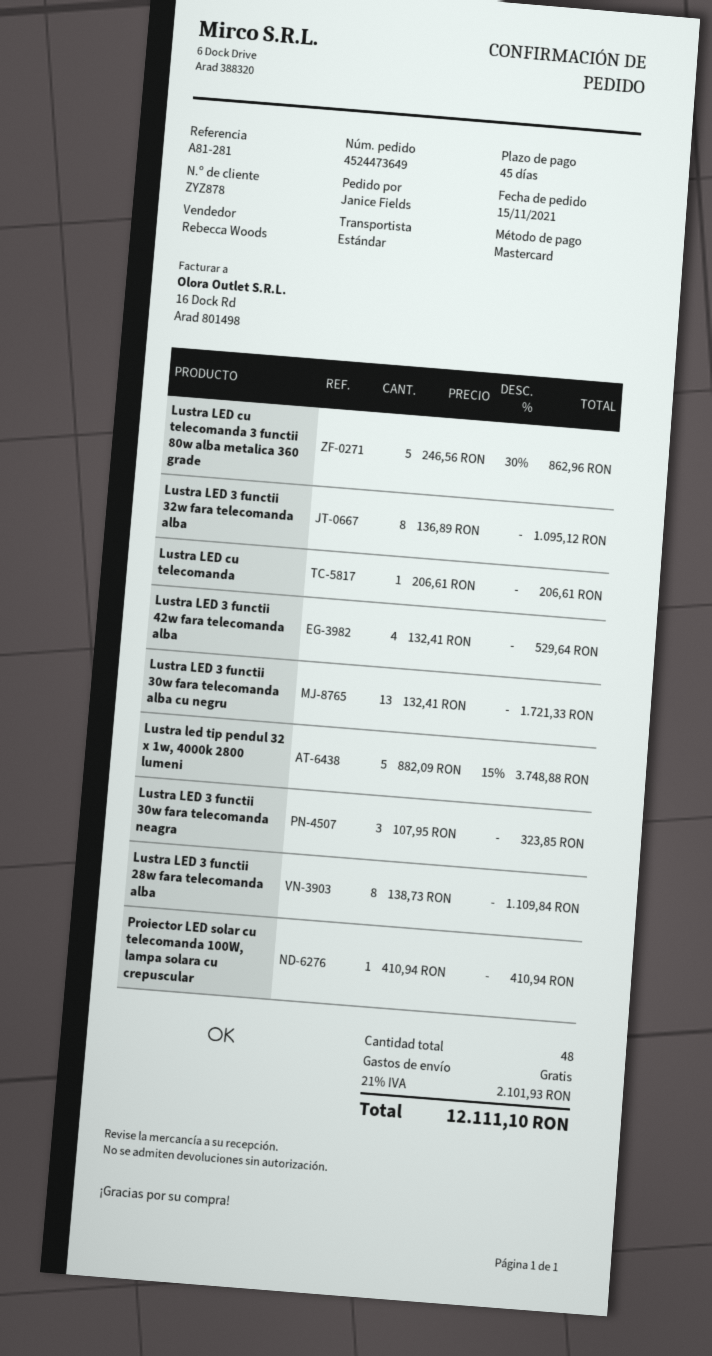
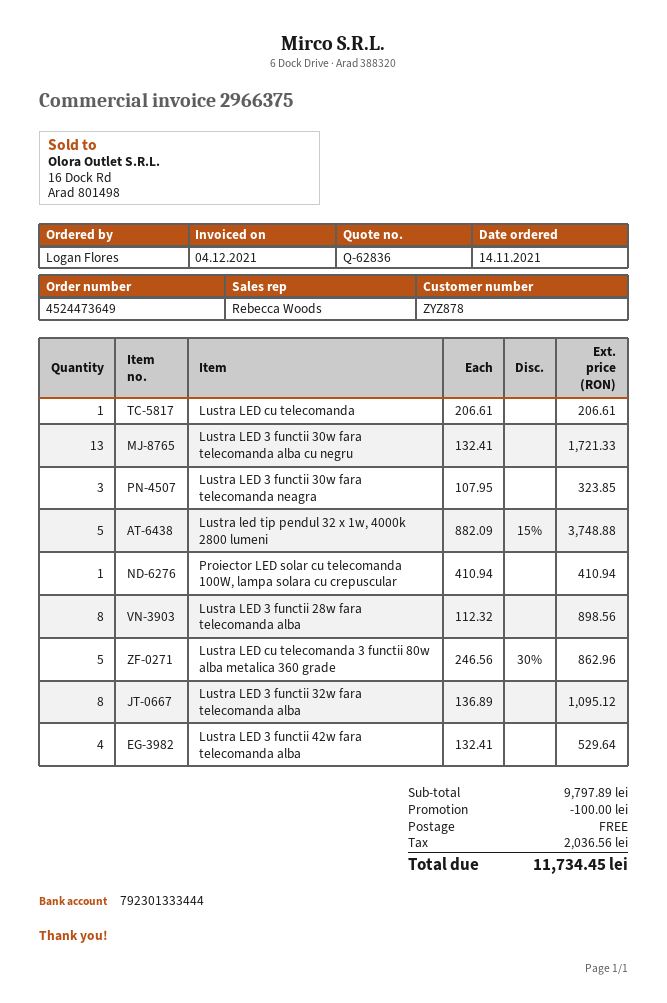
order date: 2021-11-15 -> 2021-11-14
ordered by: Janice Fields -> Logan Flores
Lustra LED 3 functii 28w fara telecomanda alba: 8 x 138.73 = 1109.84 -> 8 x 112.32 = 898.56
discount: none -> 100.00
tax: 2101.93 -> 2036.56
total: 12111.10 -> 11734.45

